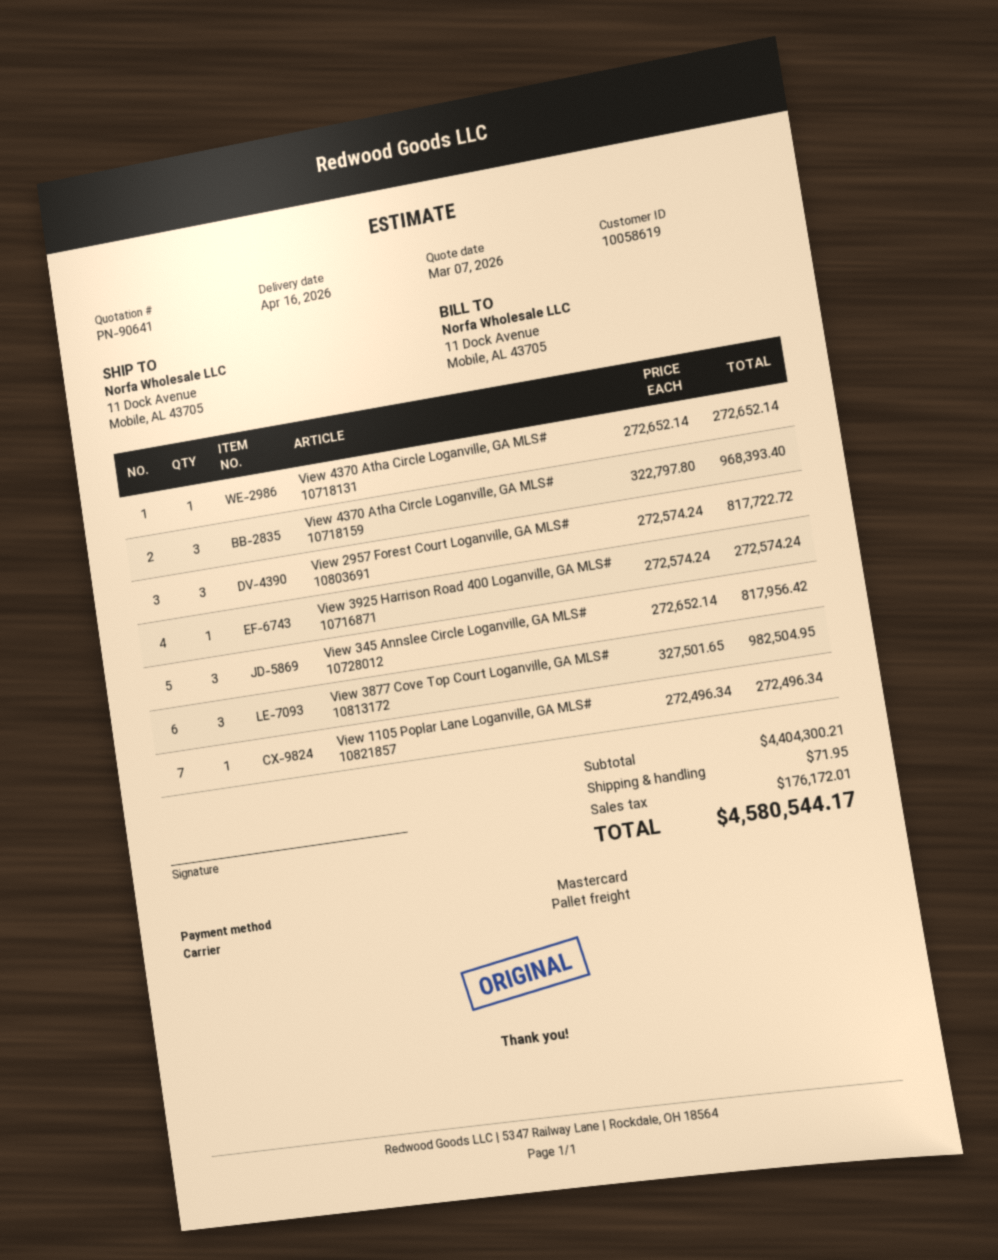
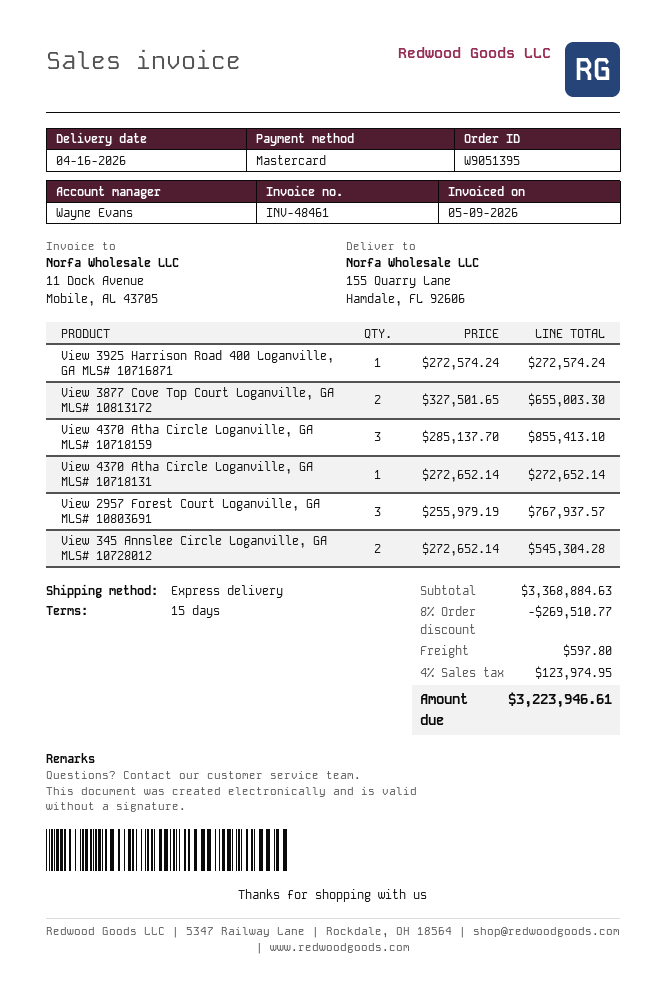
shipping method: pallet freight -> express
ship to: 11 Dock Avenue, Mobile, AL 43705 -> 155 Quarry Lane, Hamdale, FL 92606
View 4370 Atha Circle Loganville, GA MLS# 10718159: 3 x 322797.80 = 968393.40 -> 3 x 285137.70 = 855413.10
View 2957 Forest Court Loganville, GA MLS# 10803691: 3 x 272574.24 = 817722.72 -> 3 x 255979.19 = 767937.57
View 345 Annslee Circle Loganville, GA MLS# 10728012: 3 x 272652.14 = 817956.42 -> 2 x 272652.14 = 545304.28
View 3877 Cove Top Court Loganville, GA MLS# 10813172: 3 x 327501.65 = 982504.95 -> 2 x 327501.65 = 655003.30
View 1105 Poplar Lane Loganville, GA MLS# 10821857: 1 x 272496.34 = 272496.34 -> none
subtotal: 4404300.21 -> 3368884.63
discount: none -> 8% = 269510.77
shipping: 71.95 -> 597.80
tax: 176172.01 -> 123974.95
total: 4580544.17 -> 3223946.61

